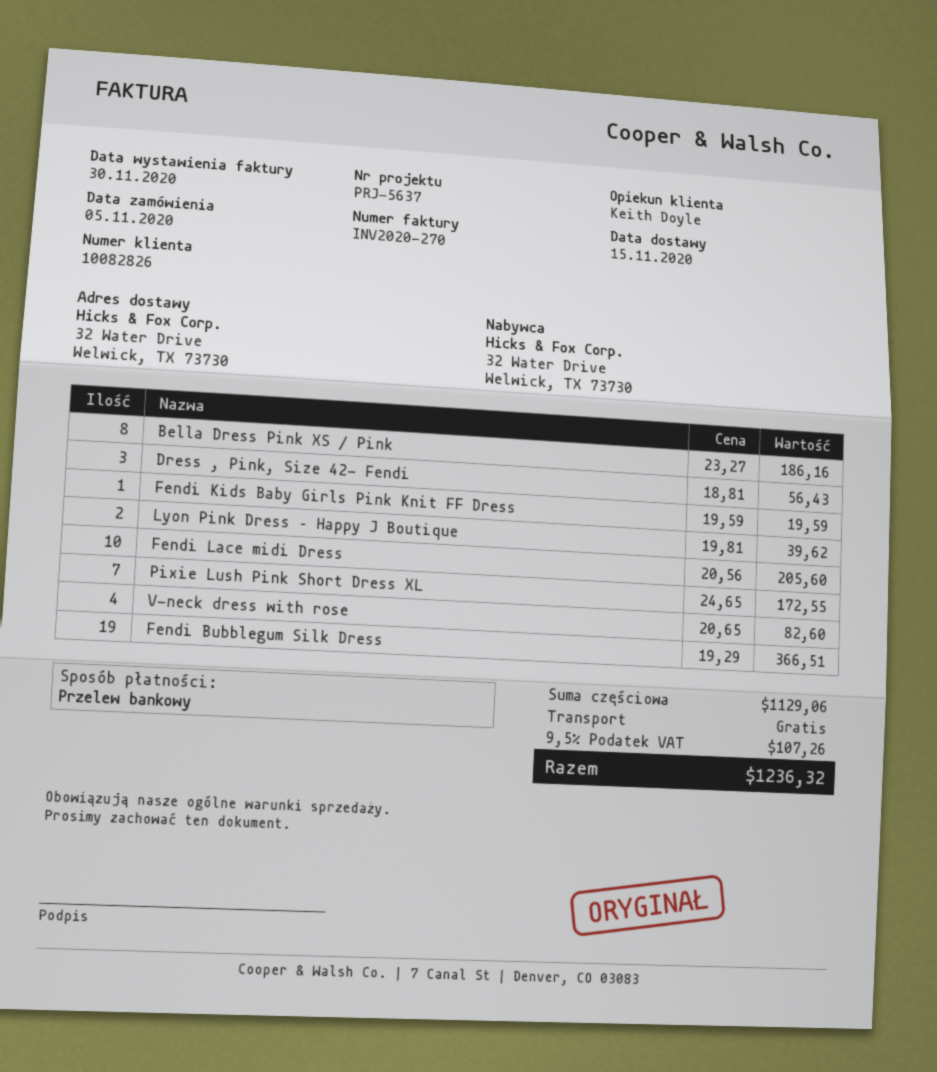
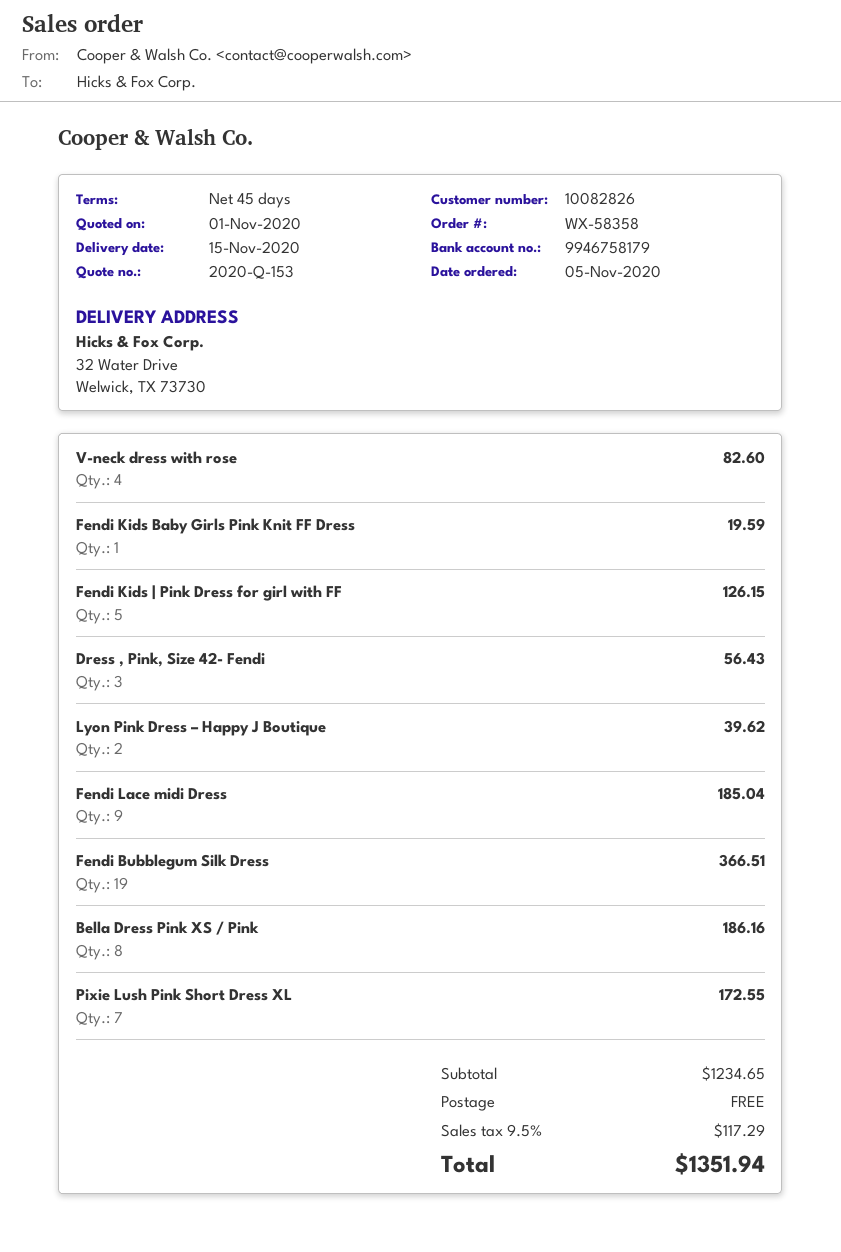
Fendi Lace midi Dress: 10 for 205.60 -> 9 for 185.04
Fendi Kids | Pink Dress for girl with FF: none -> 5 for 126.15
subtotal: 1129.06 -> 1234.65
tax: 9.5% = 107.26 -> 9.5% = 117.29
total: 1236.32 -> 1351.94

